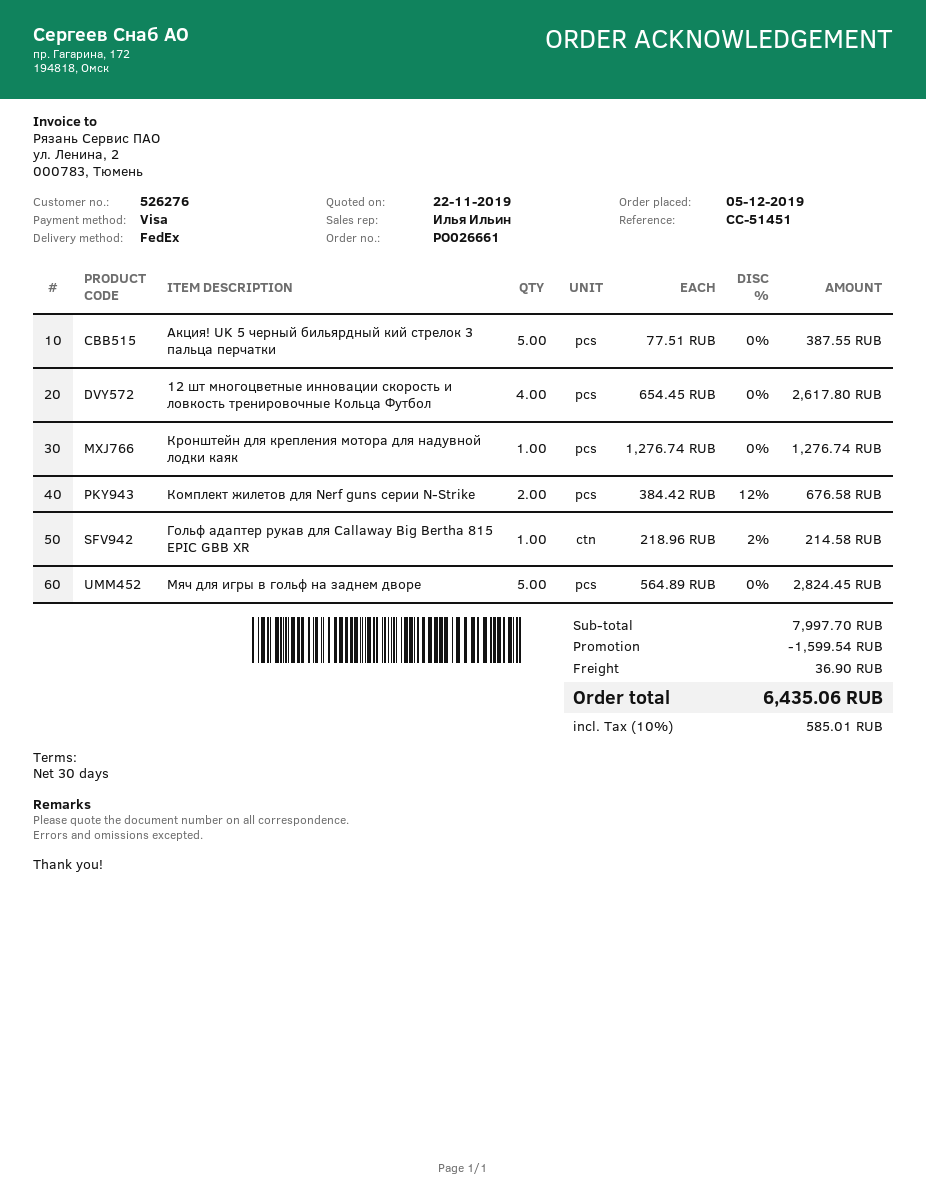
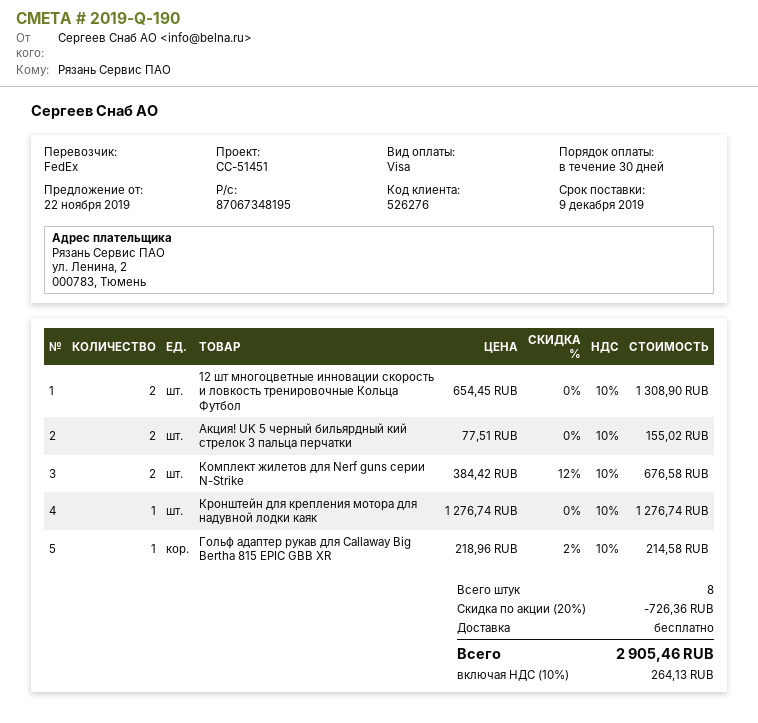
Акция! UK 5 черный бильярдный кий стрелок 3 пальца перчатки: 5 x 77.51 = 387.55 -> 2 x 77.51 = 155.02
12 шт многоцветные инновации скорость и ловкость тренировочные Кольца Футбол: 4 x 654.45 = 2617.80 -> 2 x 654.45 = 1308.90
Мяч для игры в гольф на заднем дворе: 5 x 564.89 = 2824.45 -> none
discount: 1599.54 -> 726.36
shipping: 36.90 -> 0.00
tax: 10% = 585.01 -> 10% = 264.13
total: 6435.06 -> 2905.46

